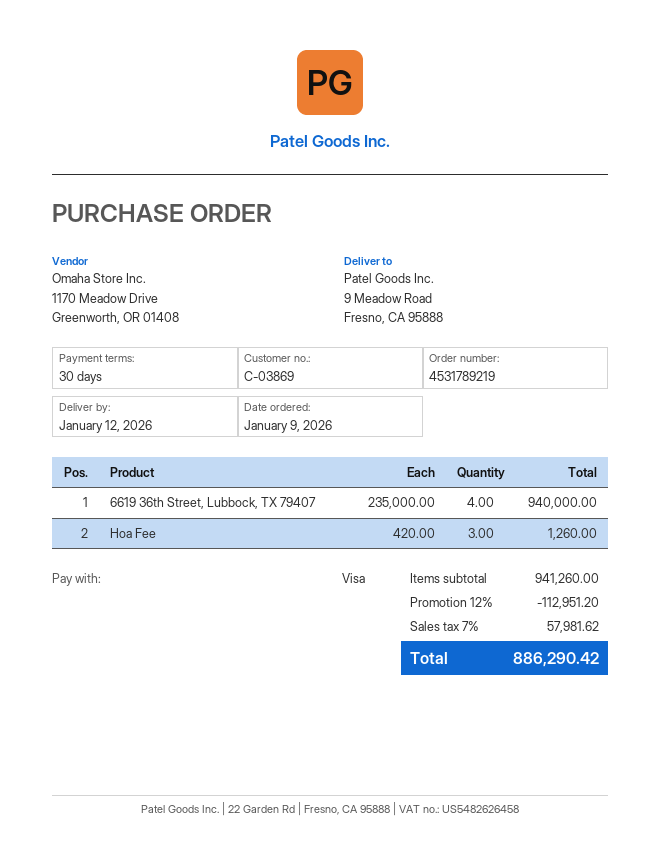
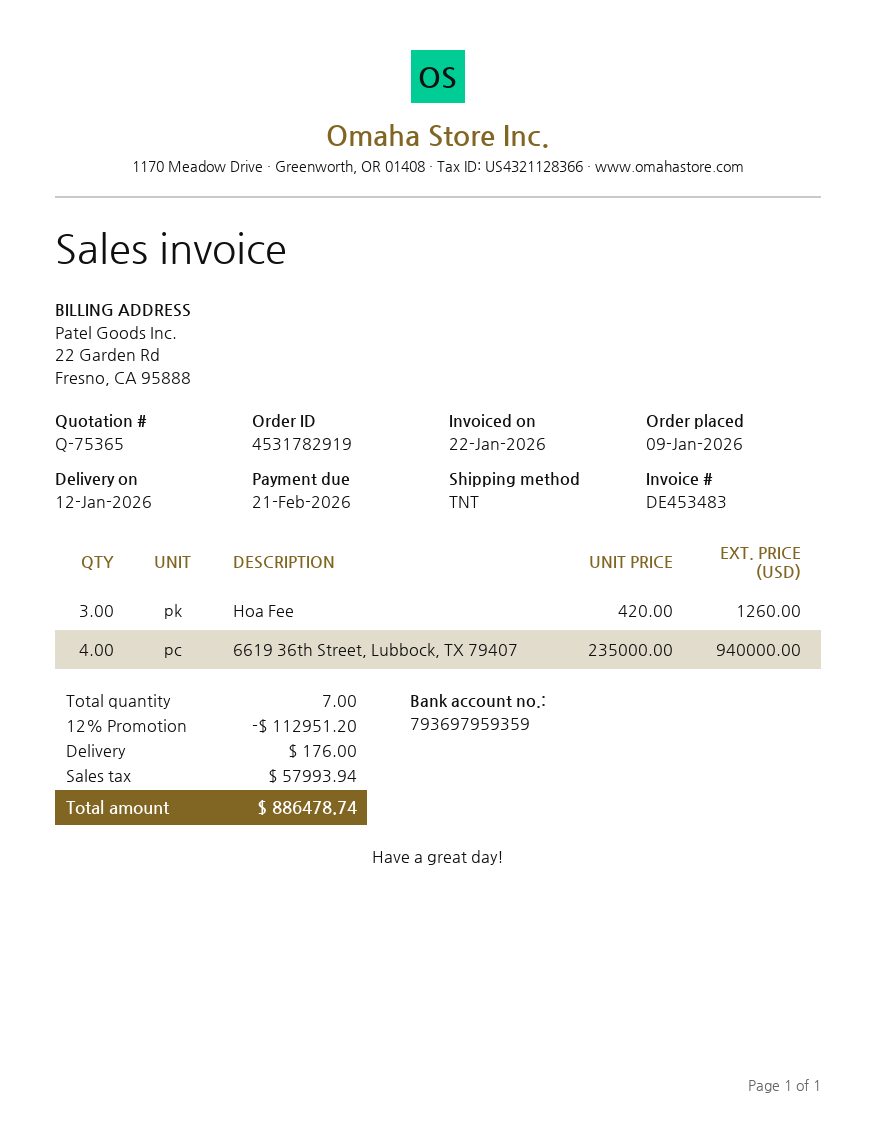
order number: 4531789219 -> 4531782919
shipping: none -> 176.00
tax: 57981.62 -> 57993.94
total: 886290.42 -> 886478.74

